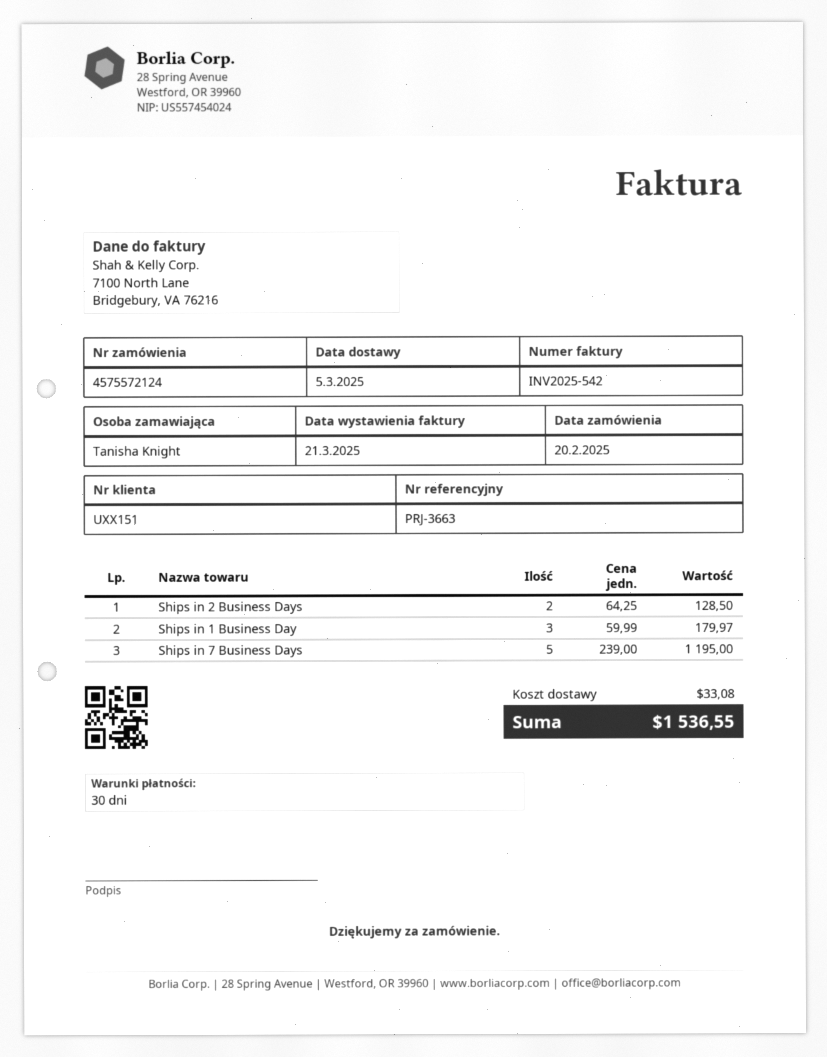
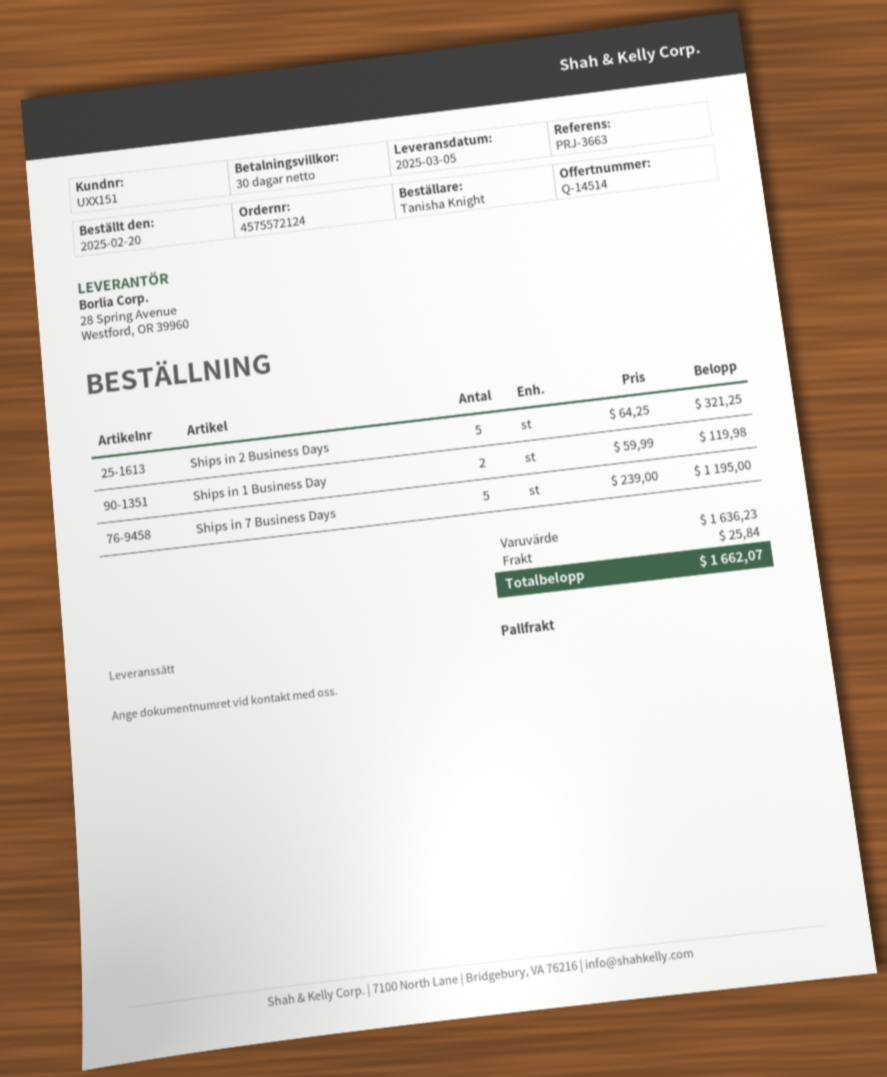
Ships in 2 Business Days: 2 x 64.25 = 128.50 -> 5 x 64.25 = 321.25
Ships in 1 Business Day: 3 x 59.99 = 179.97 -> 2 x 59.99 = 119.98
shipping: 33.08 -> 25.84
total: 1536.55 -> 1662.07

